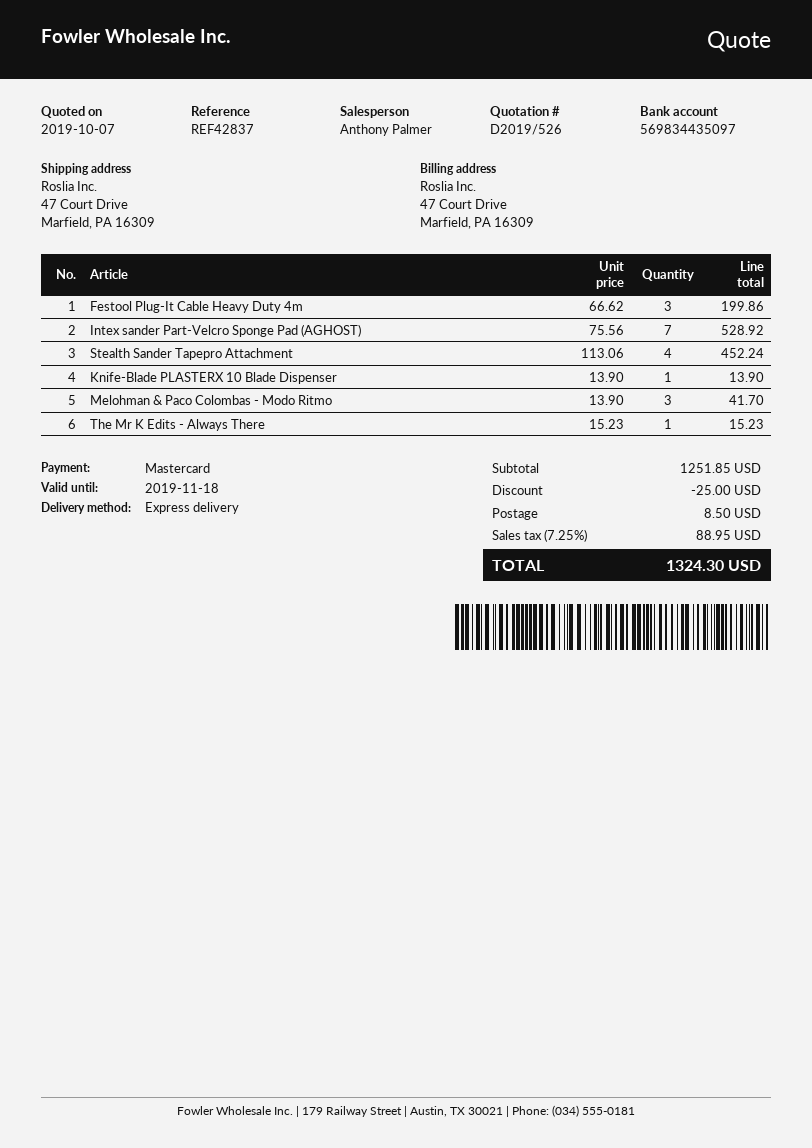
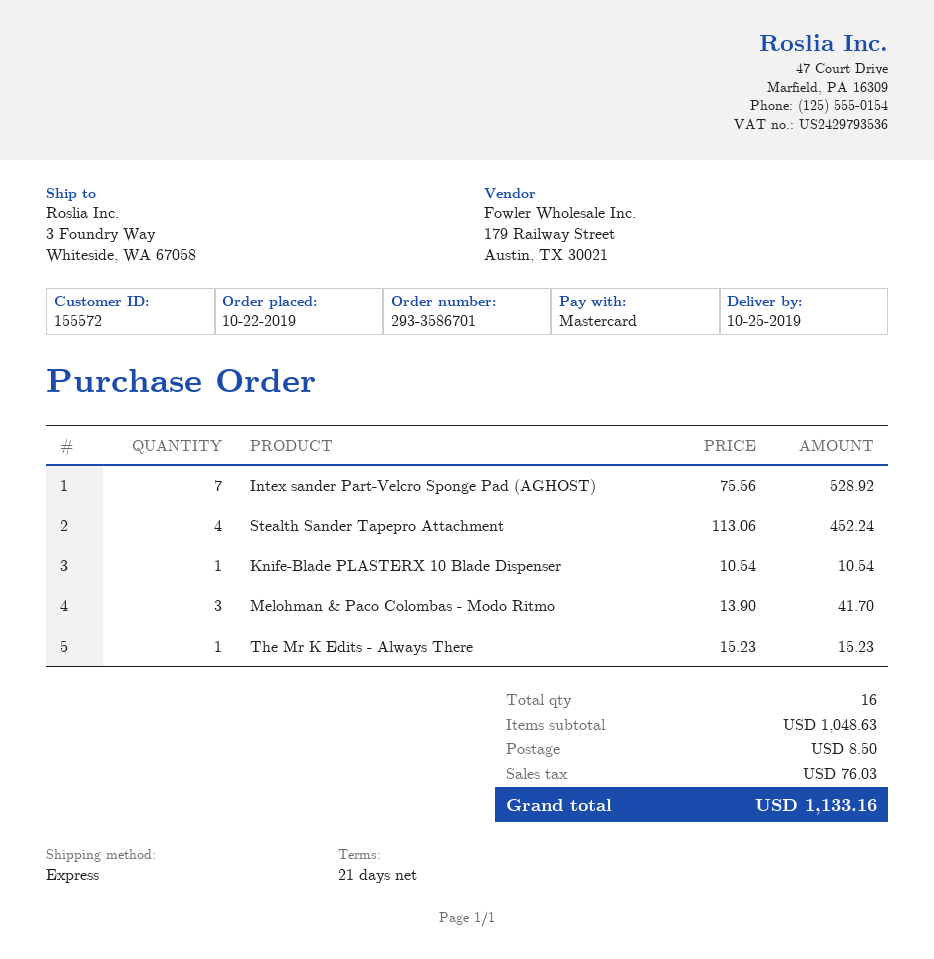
ship to: 47 Court Drive, Marfield, PA 16309 -> 3 Foundry Way, Whiteside, WA 67058
Festool Plug-It Cable Heavy Duty 4m: 3 x 66.62 = 199.86 -> none
Knife-Blade PLASTERX 10 Blade Dispenser: 1 x 13.90 = 13.90 -> 1 x 10.54 = 10.54
subtotal: 1251.85 -> 1048.63
discount: 25.00 -> none
tax: 88.95 -> 76.03
total: 1324.30 -> 1133.16

